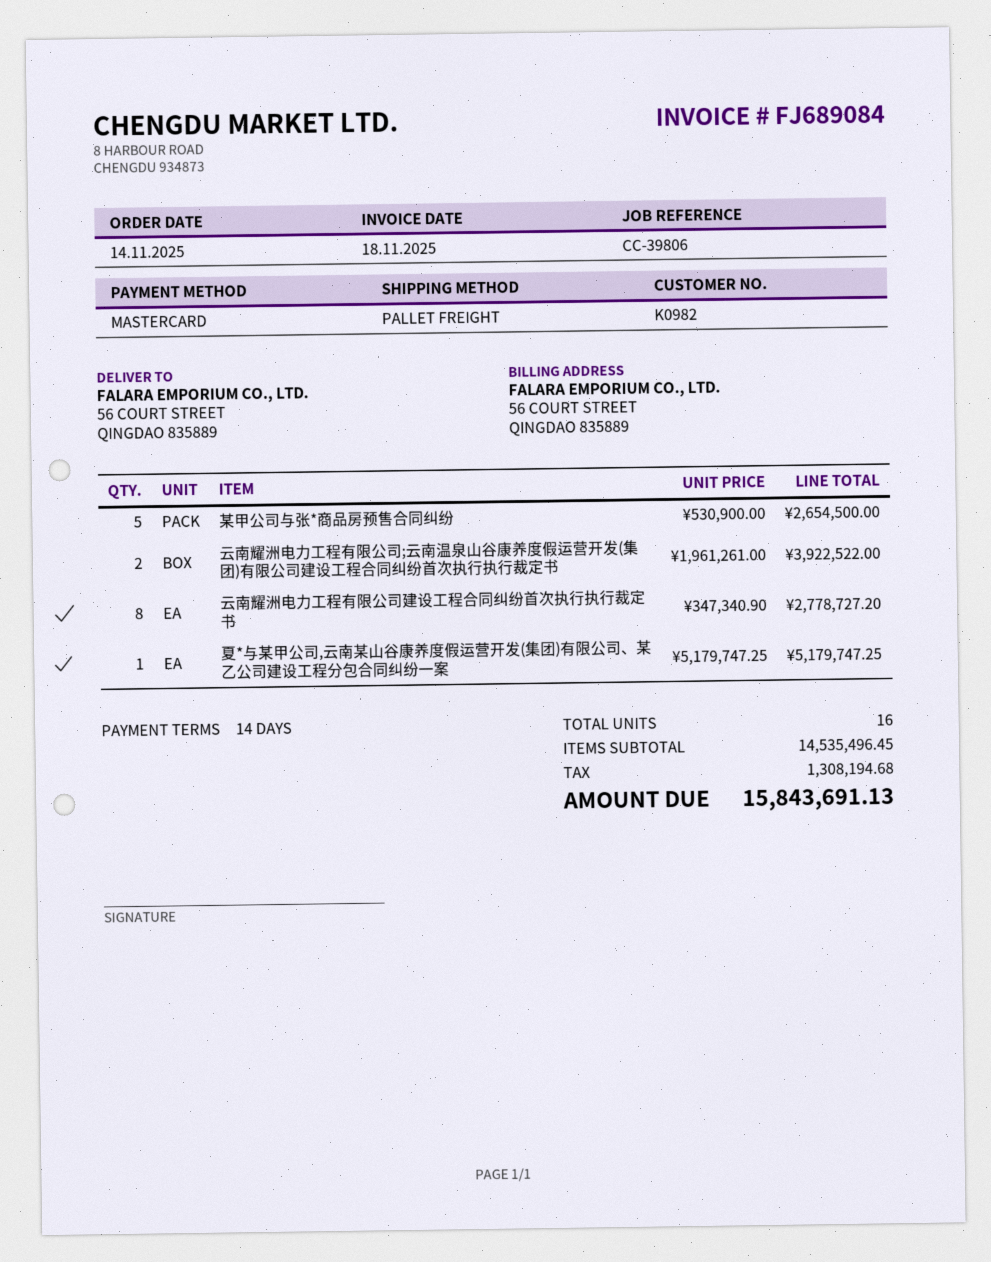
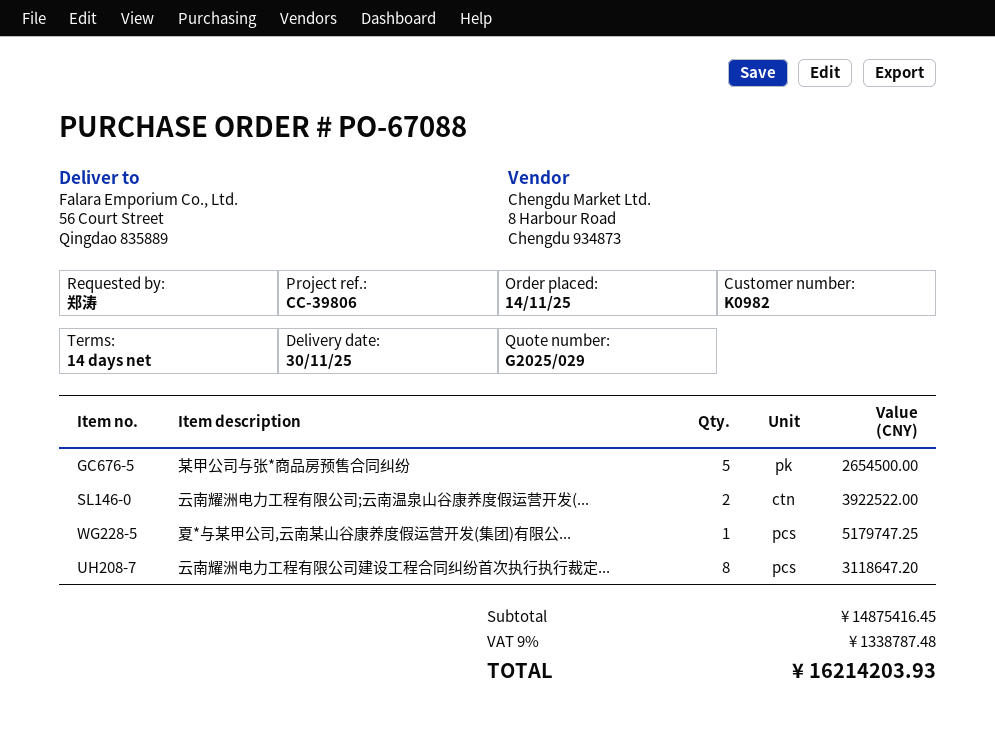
云南耀洲电力工程有限公司建设工程合同纠纷首次执行执行裁定书: 8 for 2778727.20 -> 8 for 3118647.20
subtotal: 14535496.45 -> 14875416.45
tax: 1308194.68 -> 1338787.48
total: 15843691.13 -> 16214203.93

